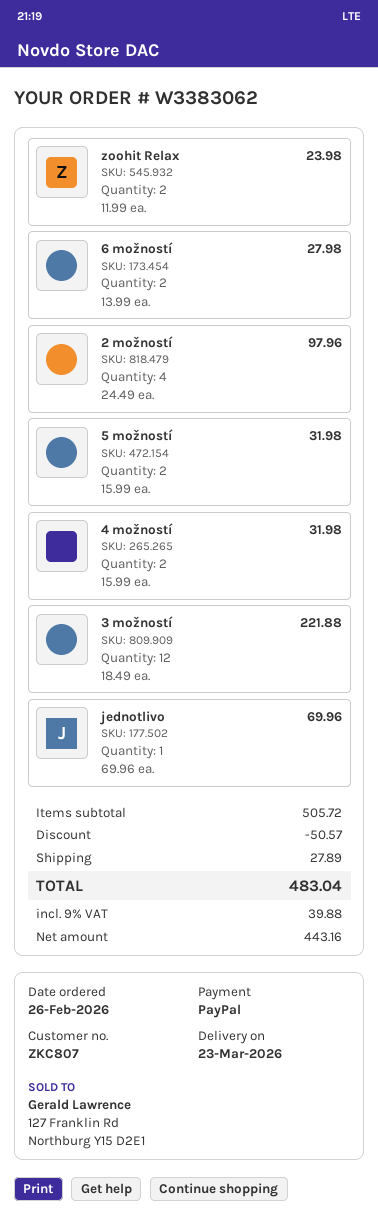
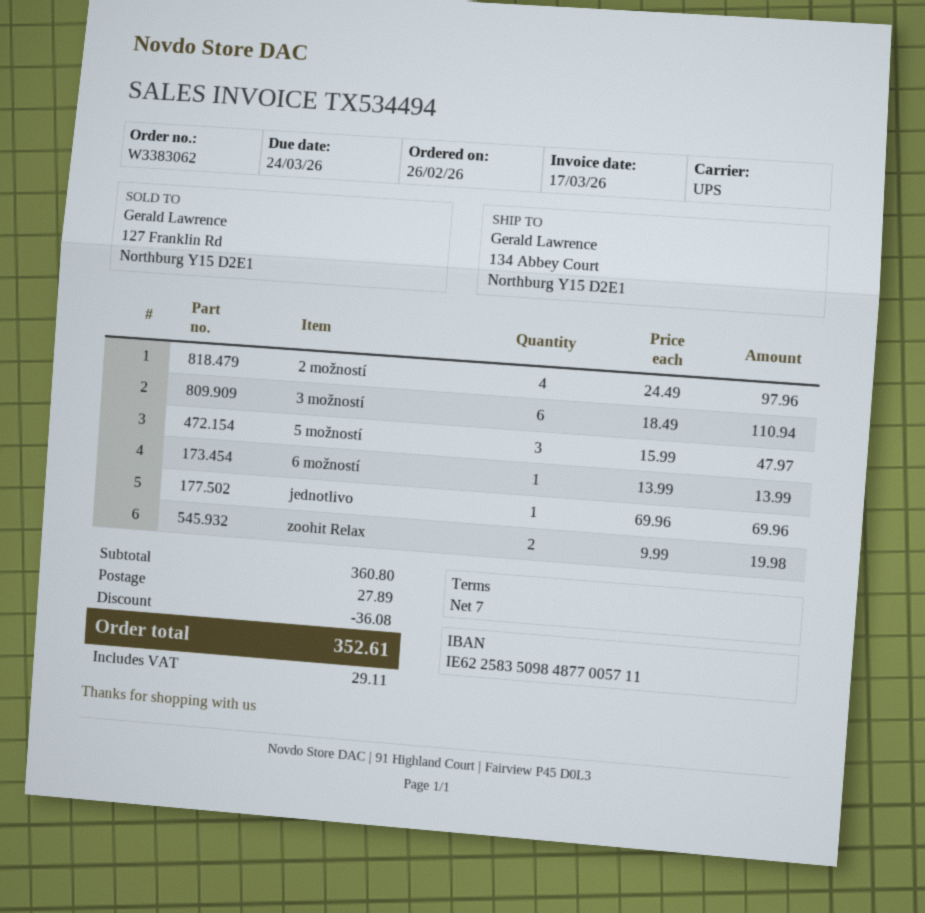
zoohit Relax: 2 x 11.99 = 23.98 -> 2 x 9.99 = 19.98
6 možností: 2 x 13.99 = 27.98 -> 1 x 13.99 = 13.99
5 možností: 2 x 15.99 = 31.98 -> 3 x 15.99 = 47.97
4 možností: 2 x 15.99 = 31.98 -> none
3 možností: 12 x 18.49 = 221.88 -> 6 x 18.49 = 110.94
subtotal: 505.72 -> 360.80
discount: 50.57 -> 36.08
tax: 39.88 -> 29.11
total: 483.04 -> 352.61

